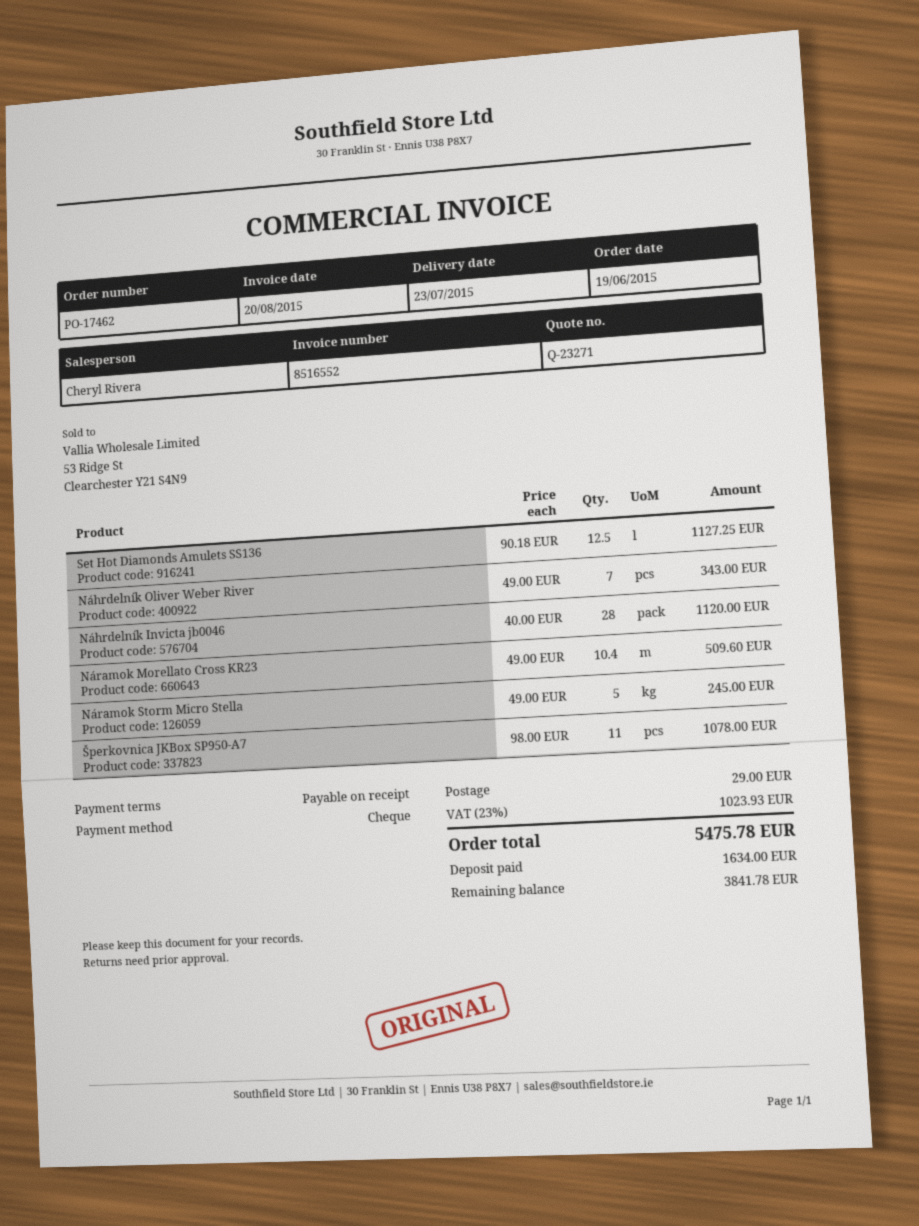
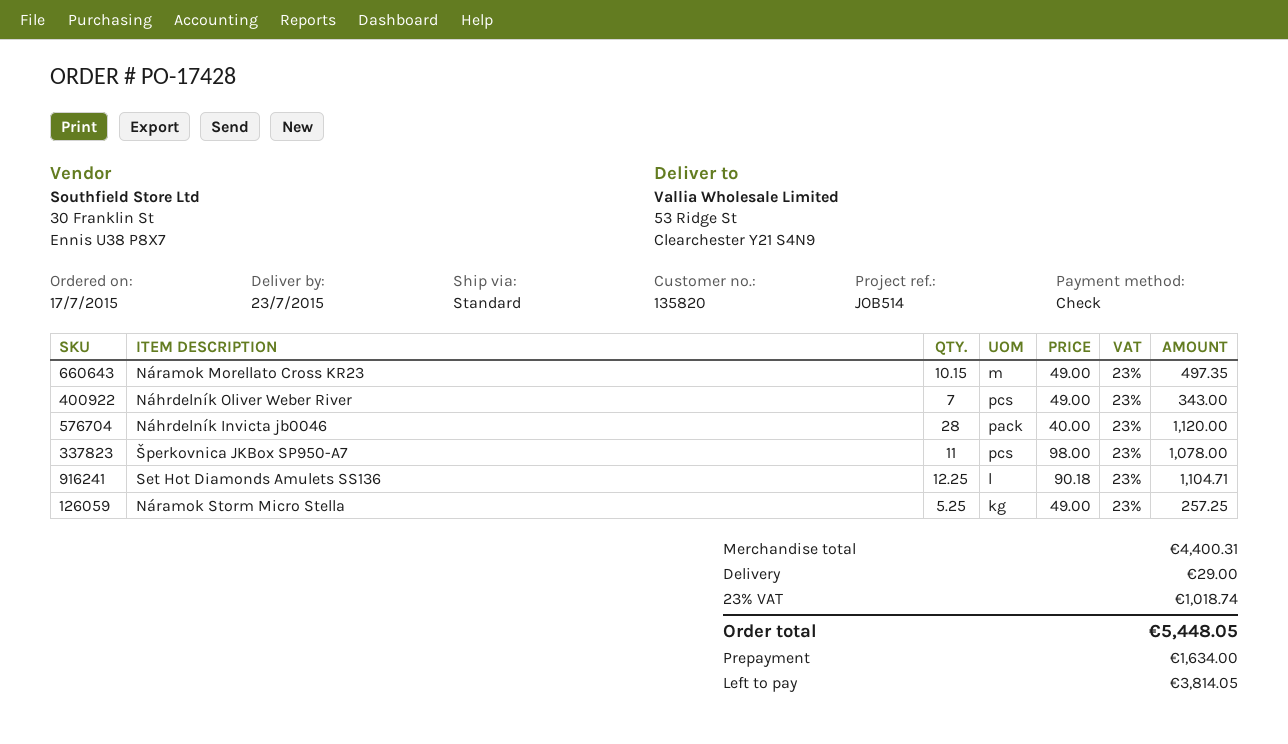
order number: PO-17462 -> PO-17428
order date: 2015-06-19 -> 2015-07-17
Set Hot Diamonds Amulets SS136: 12.5 x 90.18 = 1127.25 -> 12.25 x 90.18 = 1104.71
Náramok Morellato Cross KR23: 10.4 x 49.00 = 509.60 -> 10.15 x 49.00 = 497.35
Náramok Storm Micro Stella: 5 x 49.00 = 245.00 -> 5.25 x 49.00 = 257.25
tax: 23% = 1023.93 -> 23% = 1018.74
total: 5475.78 -> 5448.05
balance: 3841.78 -> 3814.05

